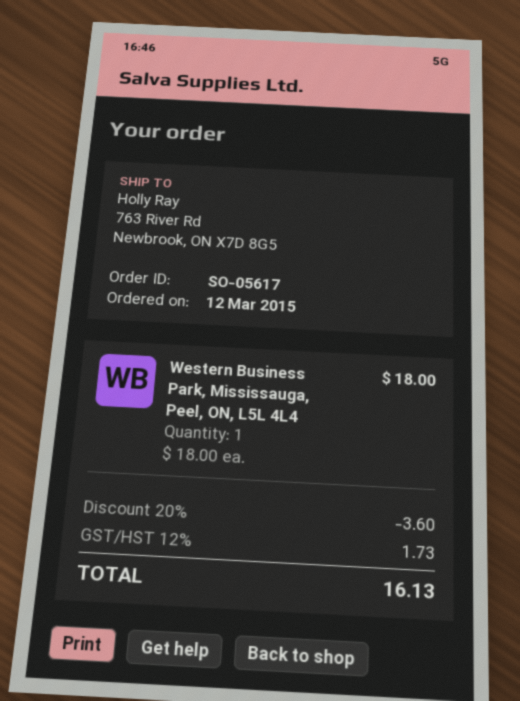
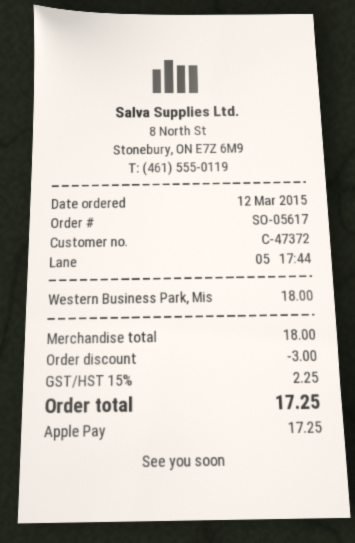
discount: 3.60 -> 3.00
tax: 12% = 1.73 -> 15% = 2.25
total: 16.13 -> 17.25

